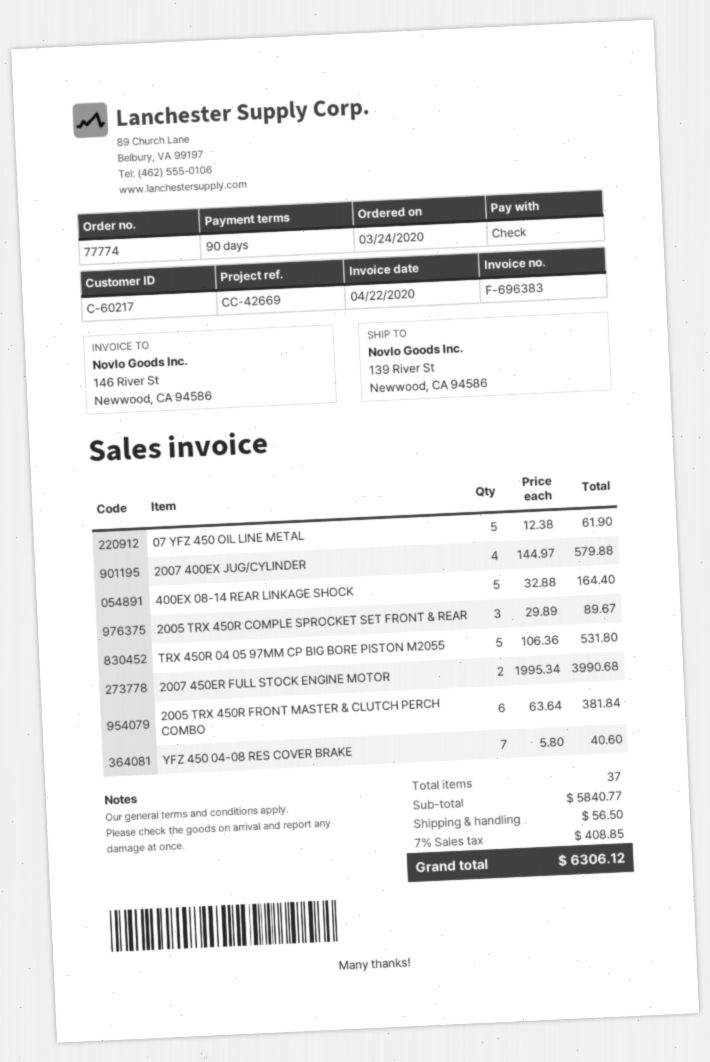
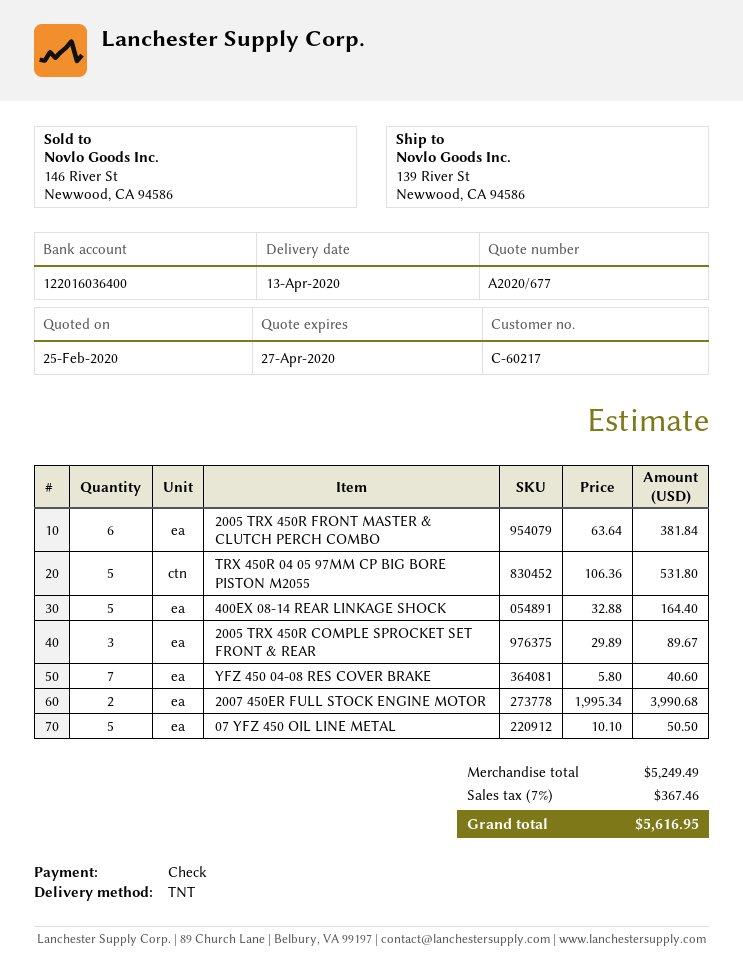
07 YFZ 450 OIL LINE METAL: 5 x 12.38 = 61.90 -> 5 x 10.10 = 50.50
2007 400EX JUG/CYLINDER: 4 x 144.97 = 579.88 -> none
subtotal: 5840.77 -> 5249.49
shipping: 56.50 -> none
tax: 7% = 408.85 -> 7% = 367.46
total: 6306.12 -> 5616.95

